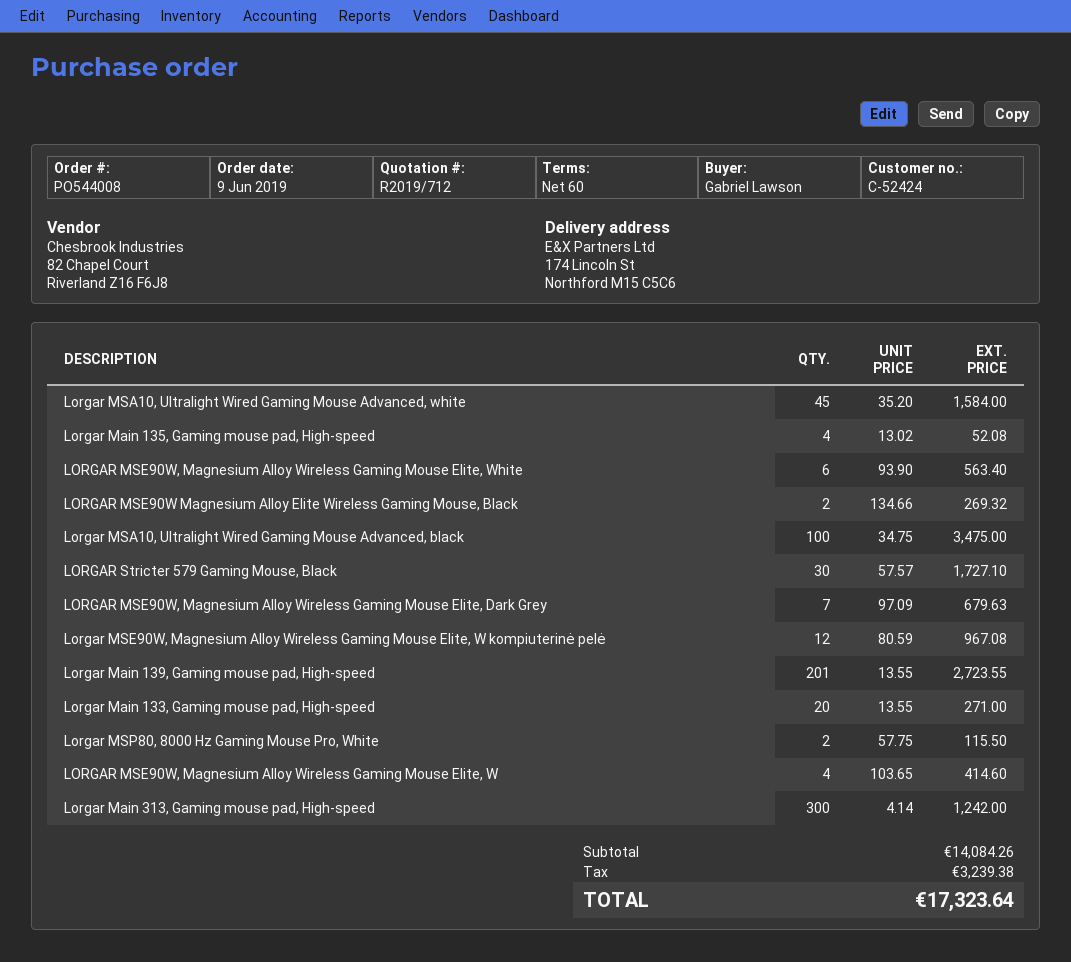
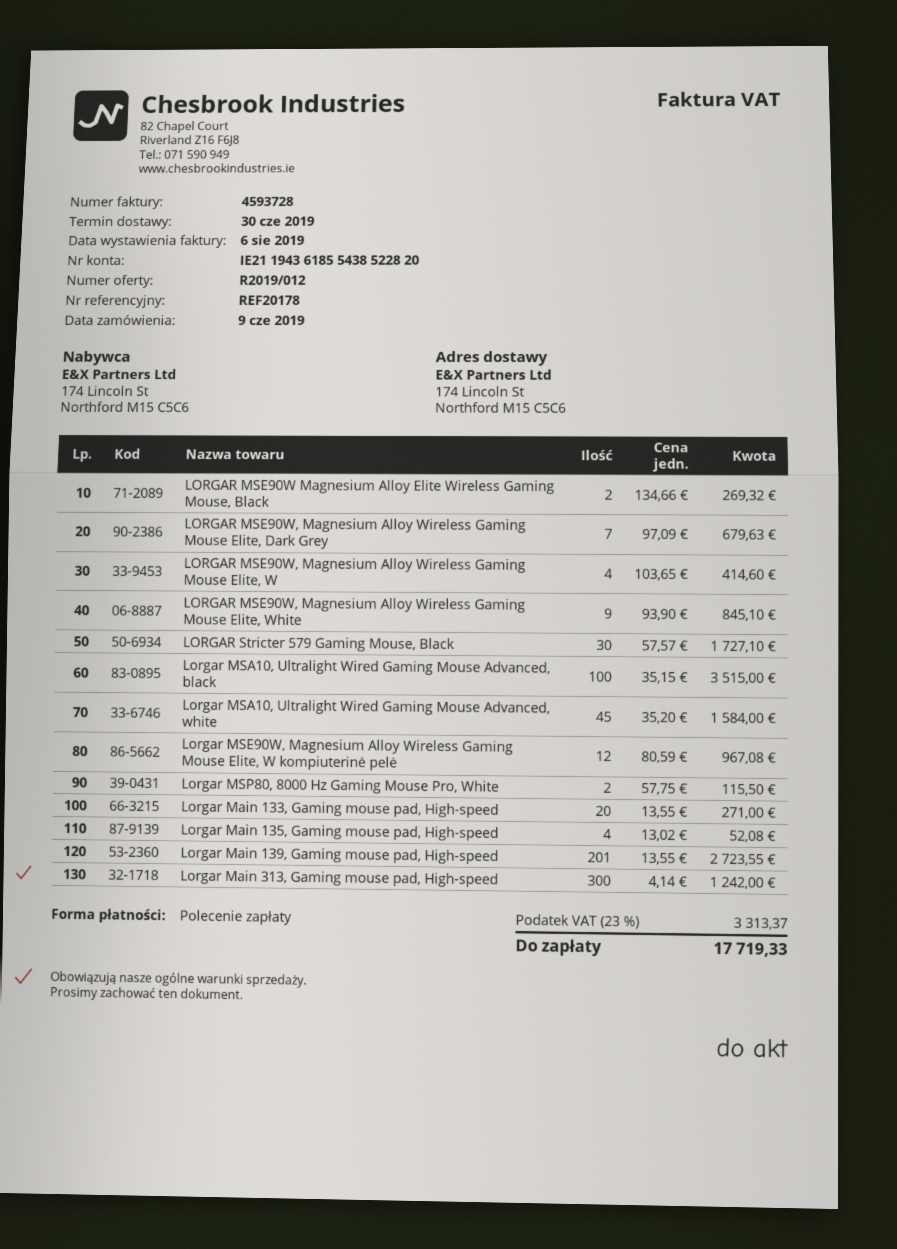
quote number: R2019/712 -> R2019/012
LORGAR MSE90W, Magnesium Alloy Wireless Gaming Mouse Elite, White: 6 x 93.90 = 563.40 -> 9 x 93.90 = 845.10
Lorgar MSA10, Ultralight Wired Gaming Mouse Advanced, black: 100 x 34.75 = 3475.00 -> 100 x 35.15 = 3515.00
tax: 3239.38 -> 3313.37
total: 17323.64 -> 17719.33

